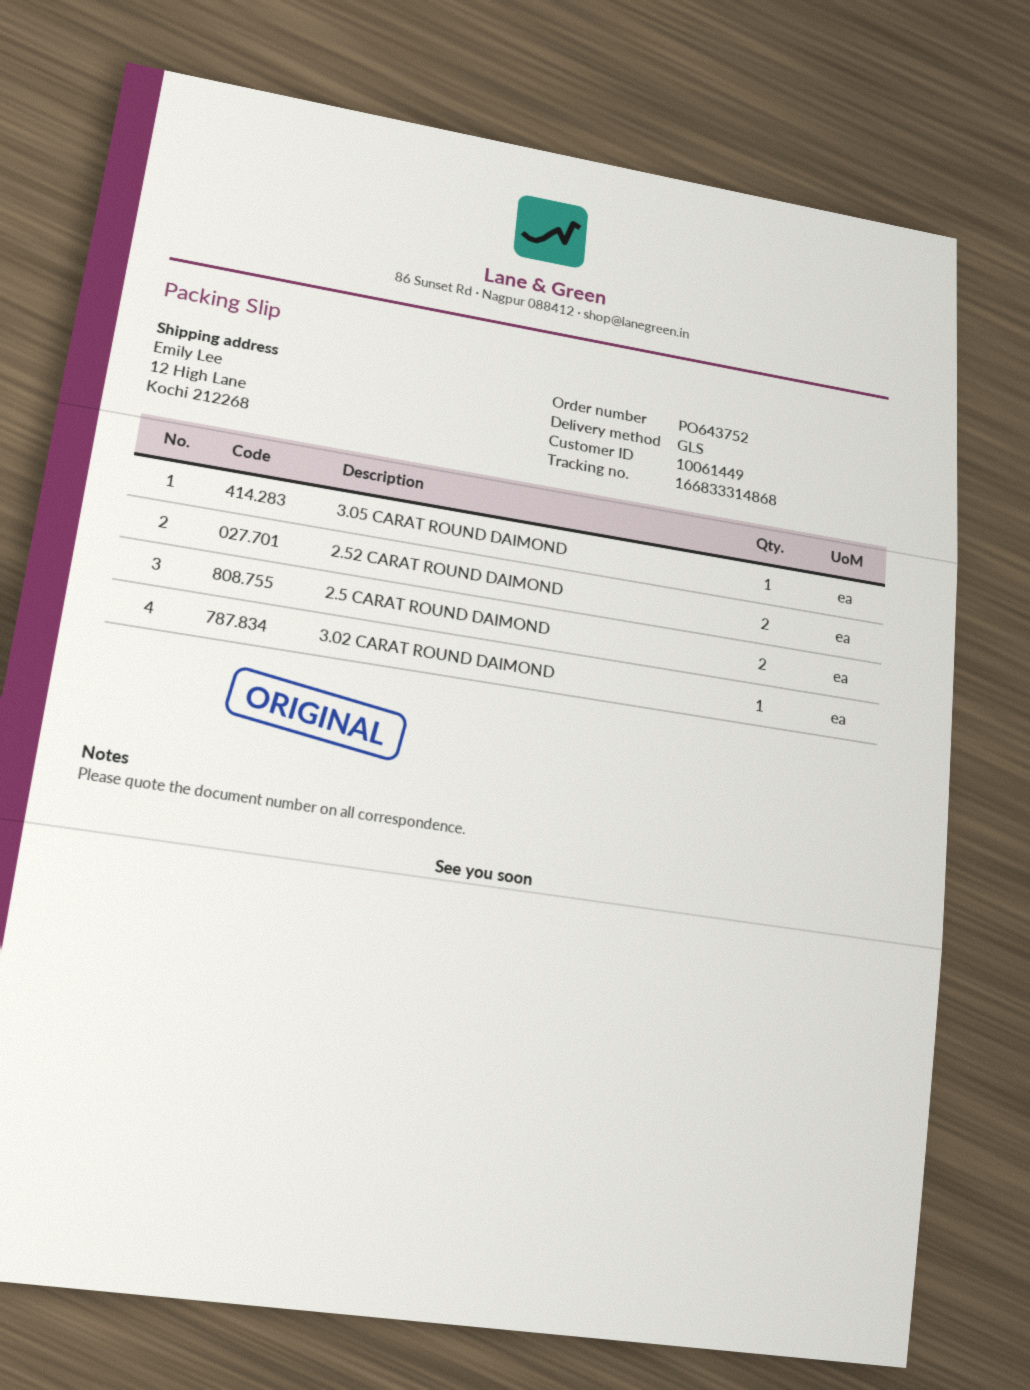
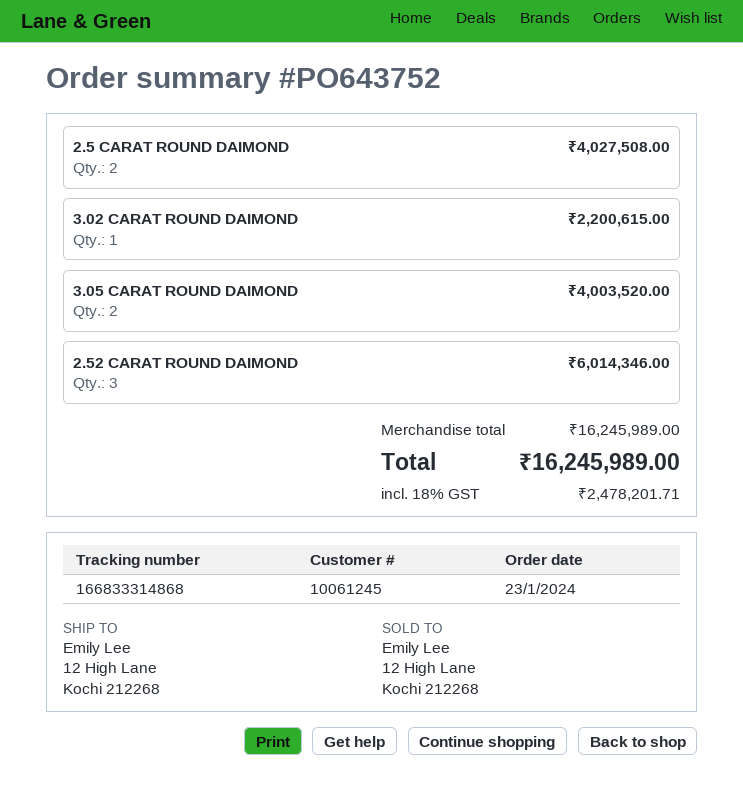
customer number: 10061449 -> 10061245
3.05 CARAT ROUND DAIMOND: 1 -> 2
2.52 CARAT ROUND DAIMOND: 2 -> 3

